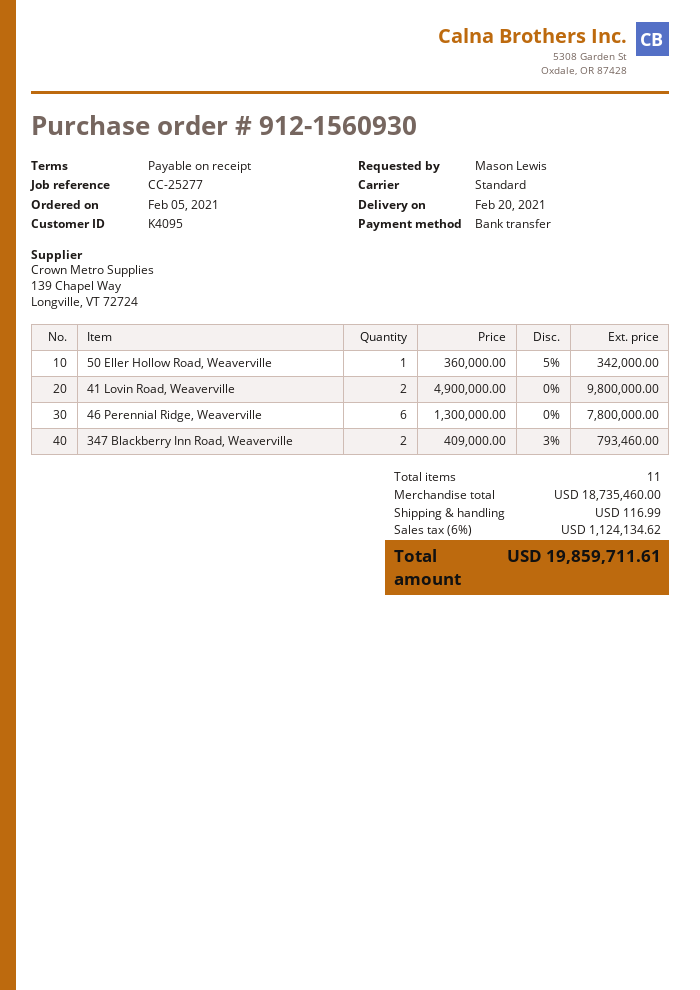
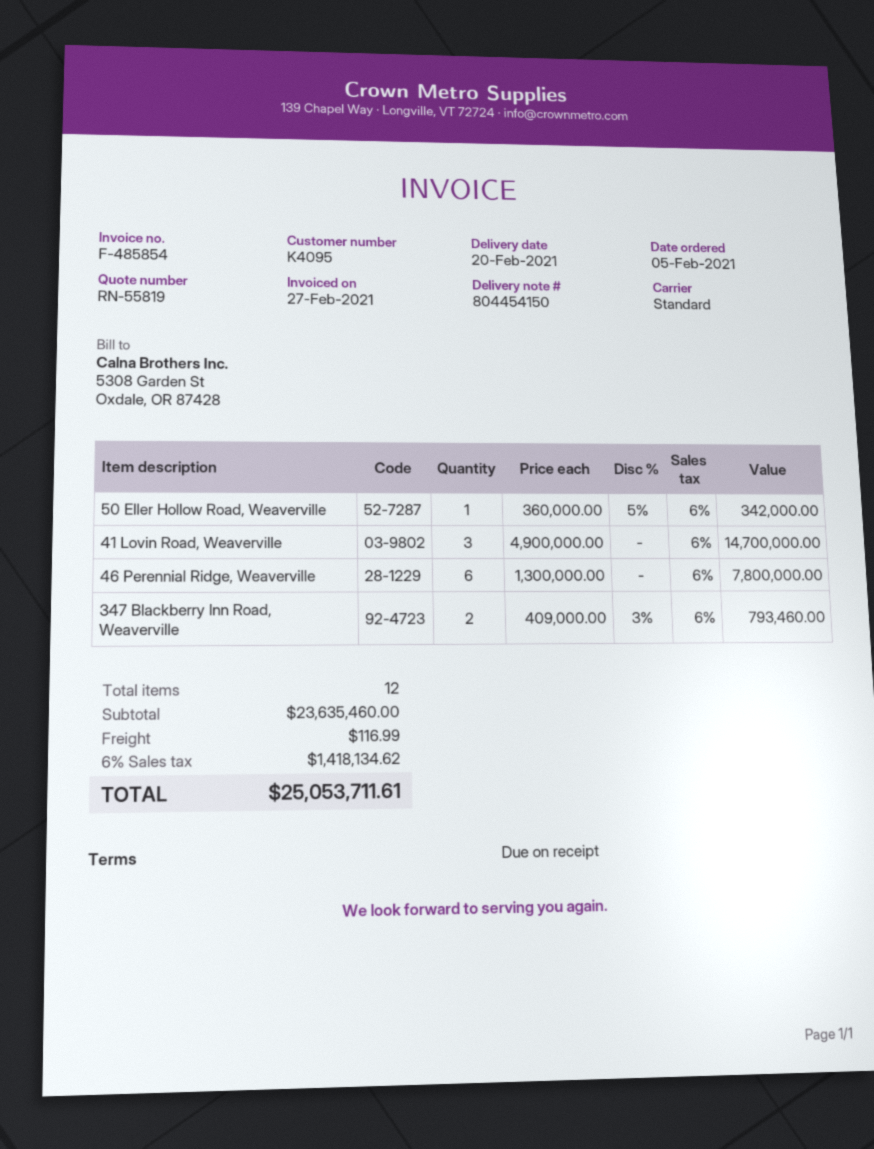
41 Lovin Road, Weaverville: 2 x 4900000.00 = 9800000.00 -> 3 x 4900000.00 = 14700000.00
total quantity: 11 -> 12
subtotal: 18735460.00 -> 23635460.00
tax: 6% = 1124134.62 -> 6% = 1418134.62
total: 19859711.61 -> 25053711.61

